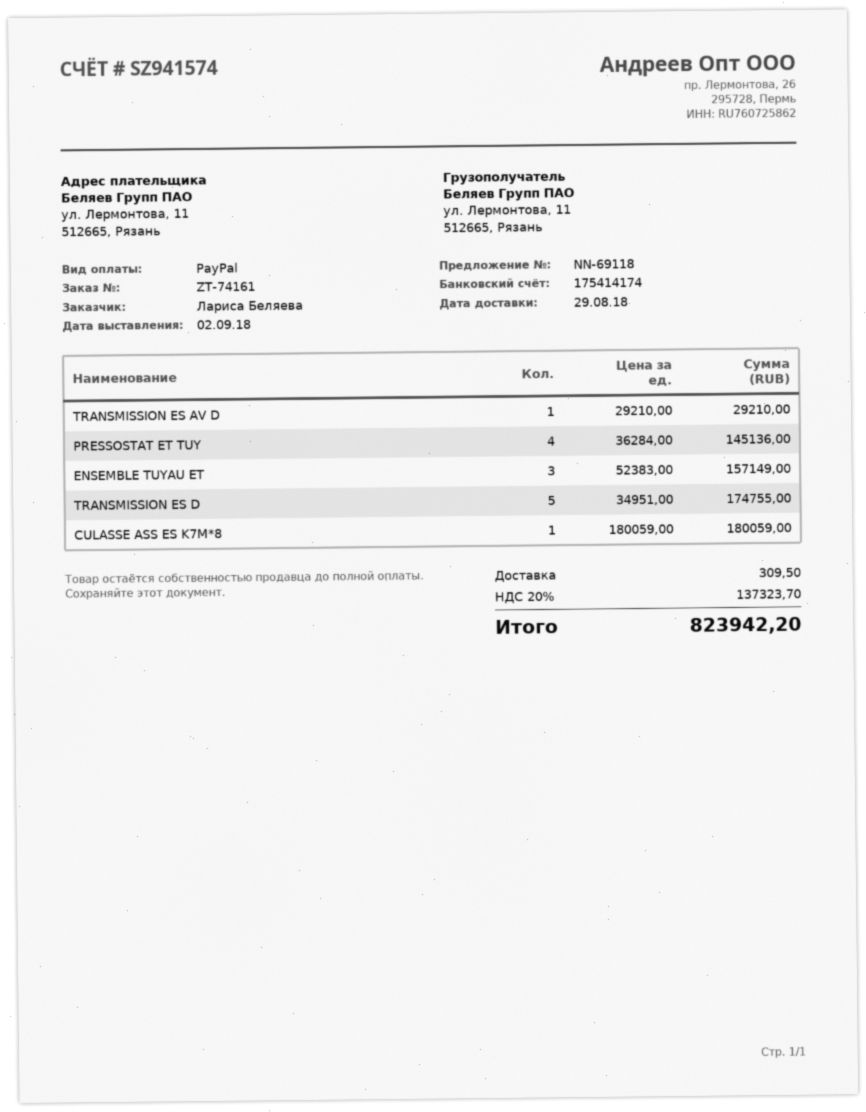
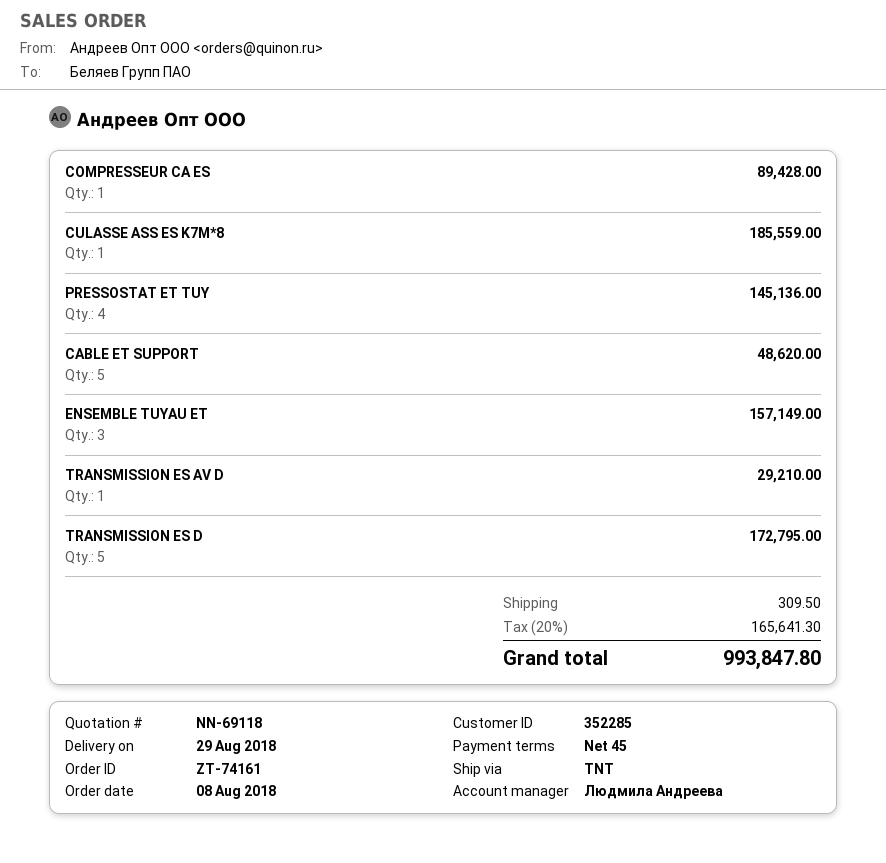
TRANSMISSION ES D: 5 for 174755.00 -> 5 for 172795.00
CULASSE ASS ES K7M*8: 1 for 180059.00 -> 1 for 185559.00
COMPRESSEUR CA ES: none -> 1 for 89428.00
CABLE ET SUPPORT: none -> 5 for 48620.00
tax: 20% = 137323.70 -> 20% = 165641.30
total: 823942.20 -> 993847.80

